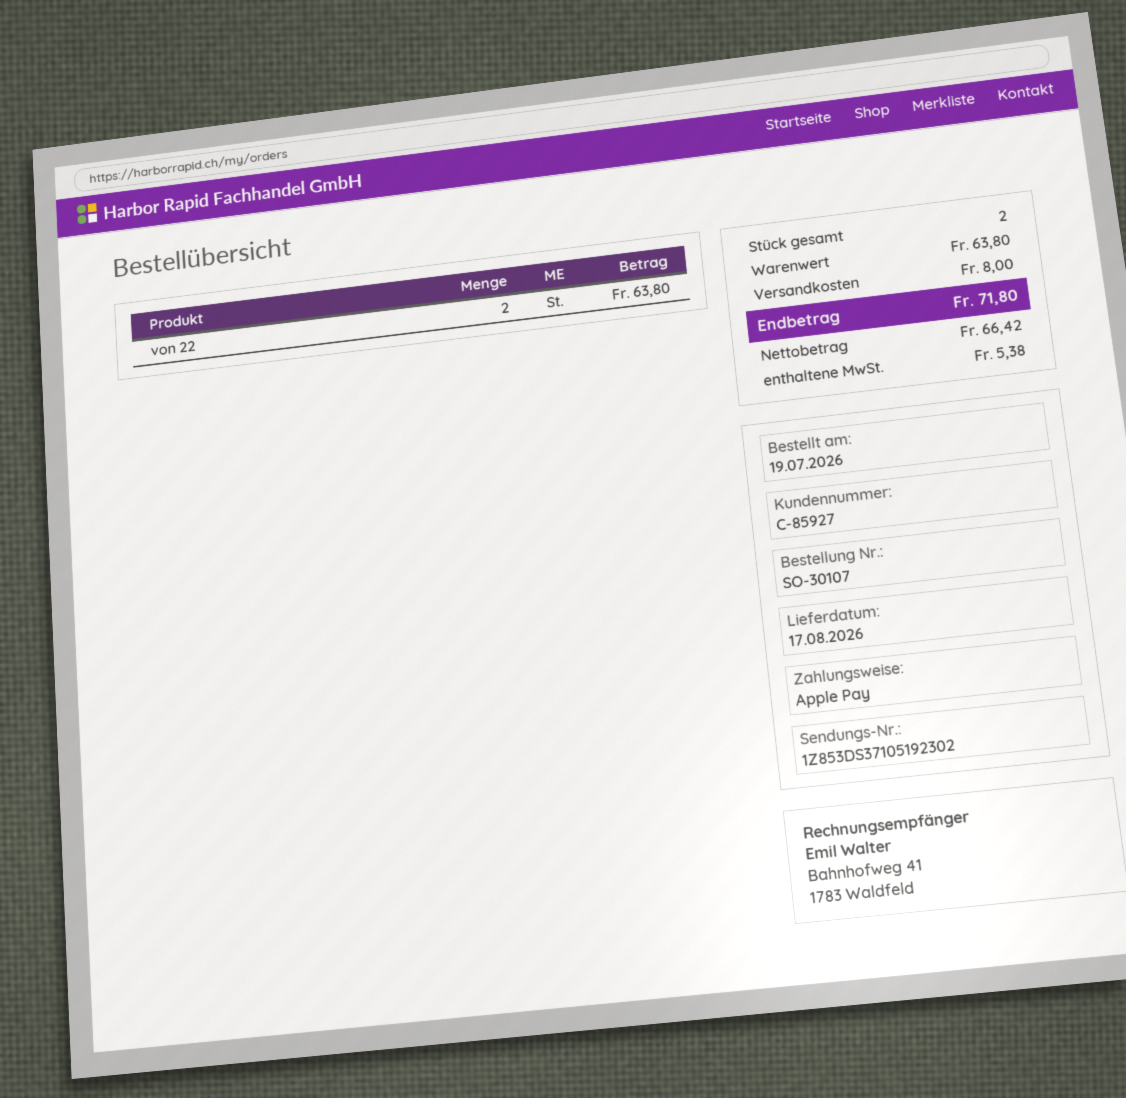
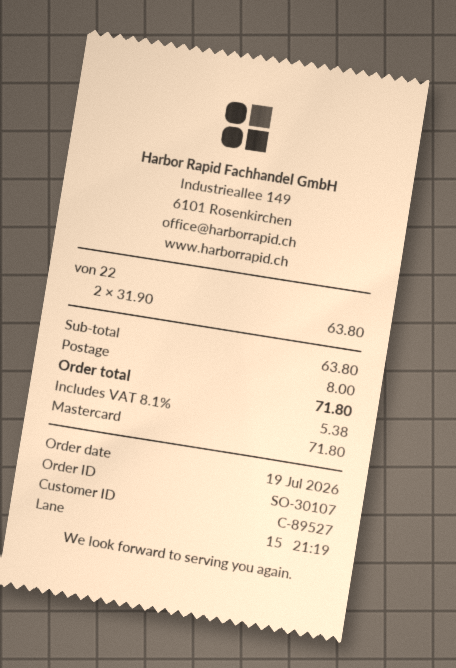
customer number: C-85927 -> C-89527
payment method: Apple Pay -> Mastercard

